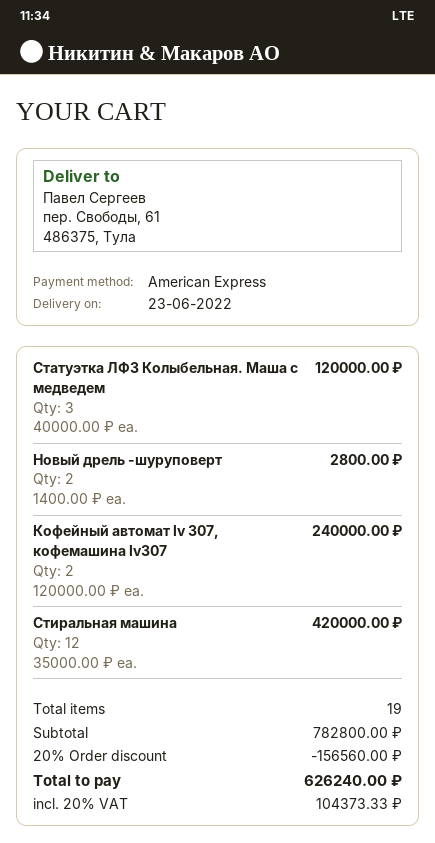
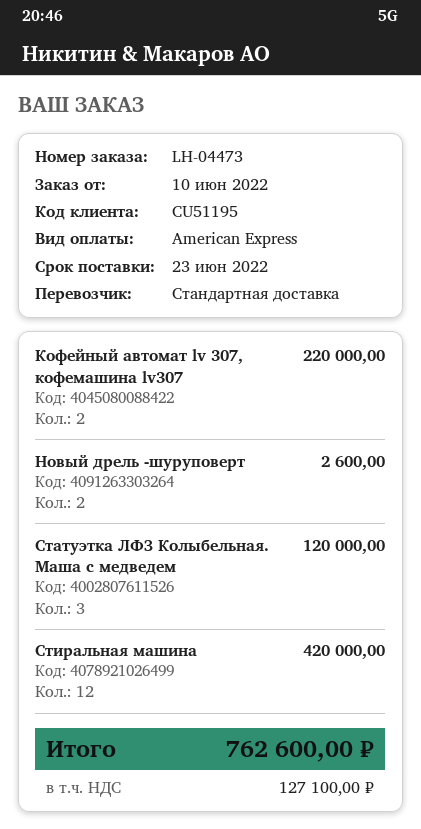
Новый дрель -шуруповерт: 2 for 2800.00 -> 2 for 2600.00
Кофейный автомат lv 307, кофемашина lv307: 2 for 240000.00 -> 2 for 220000.00
discount: 20% = 156560.00 -> none
tax: 104373.33 -> 127100.00
total: 626240.00 -> 762600.00

